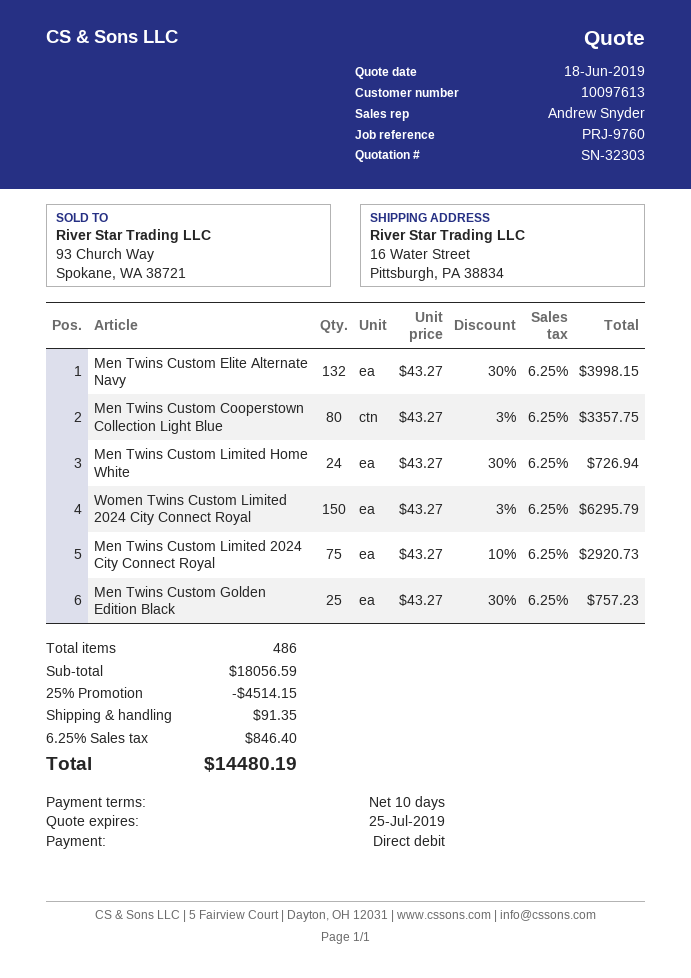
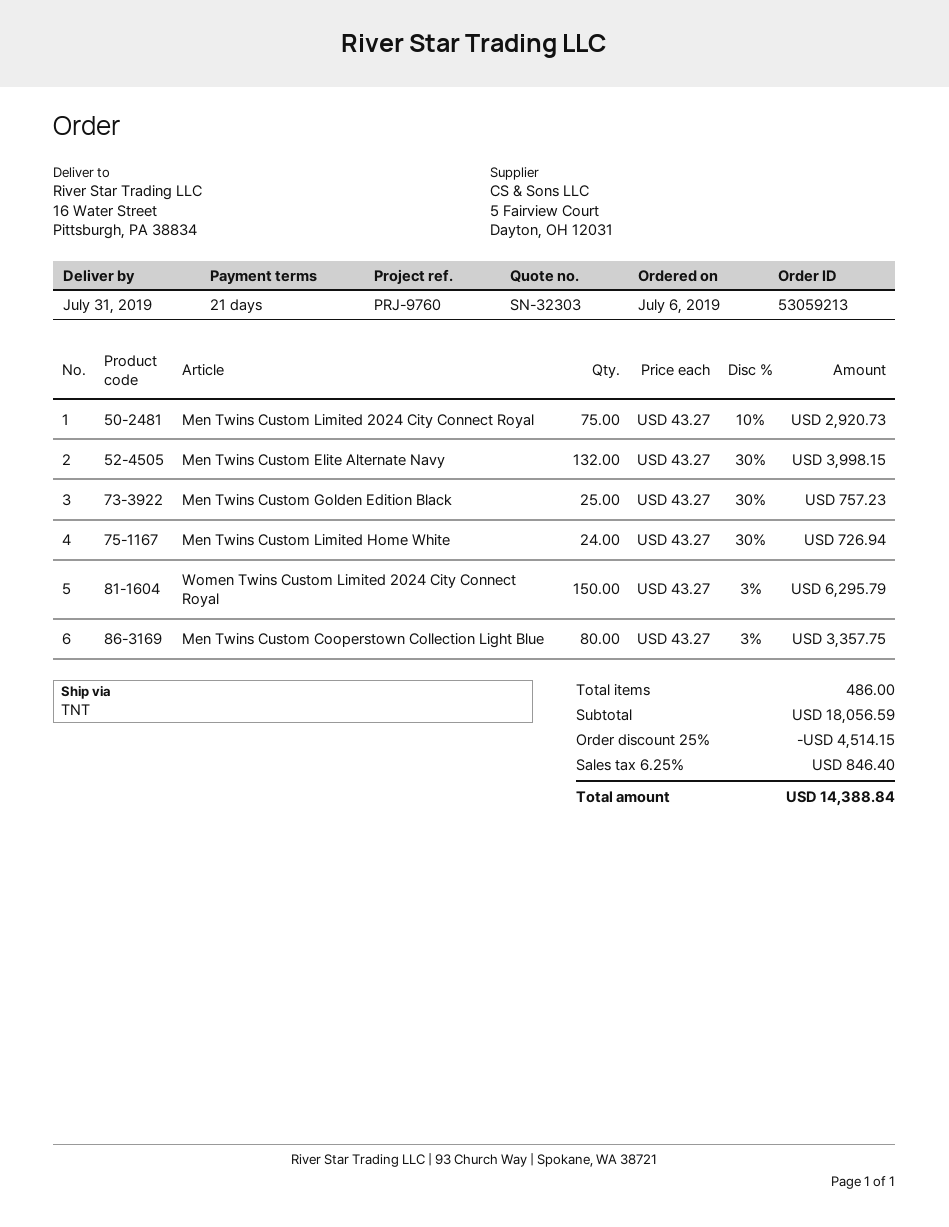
payment terms: 10 days -> 21 days
shipping: 91.35 -> none
total: 14480.19 -> 14388.84

